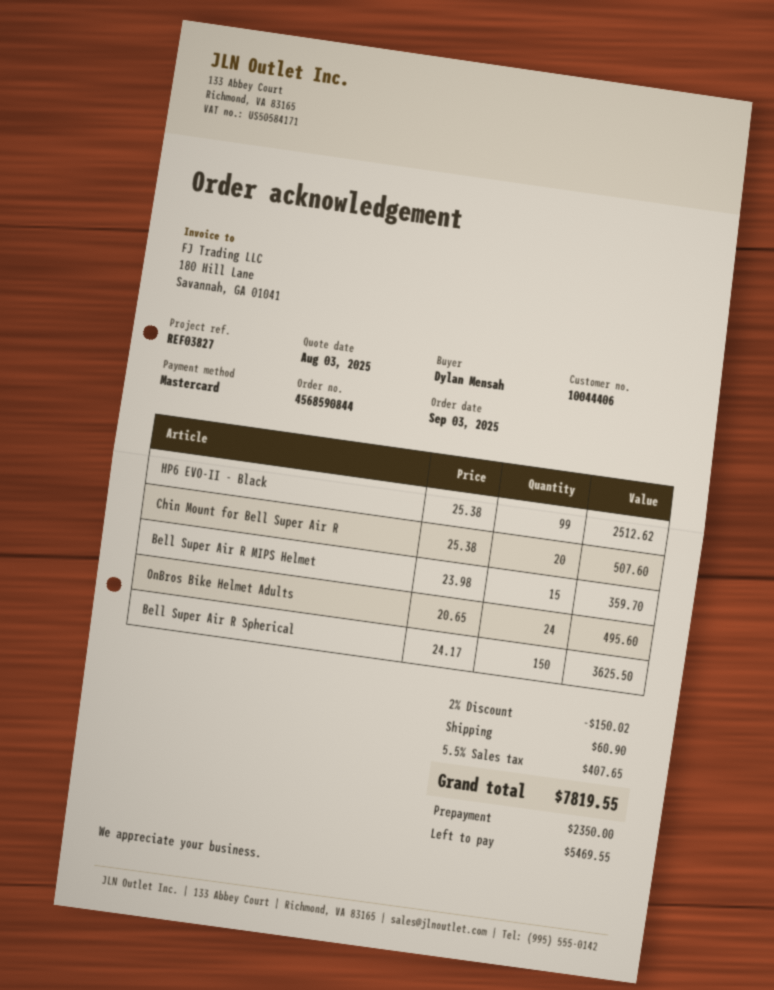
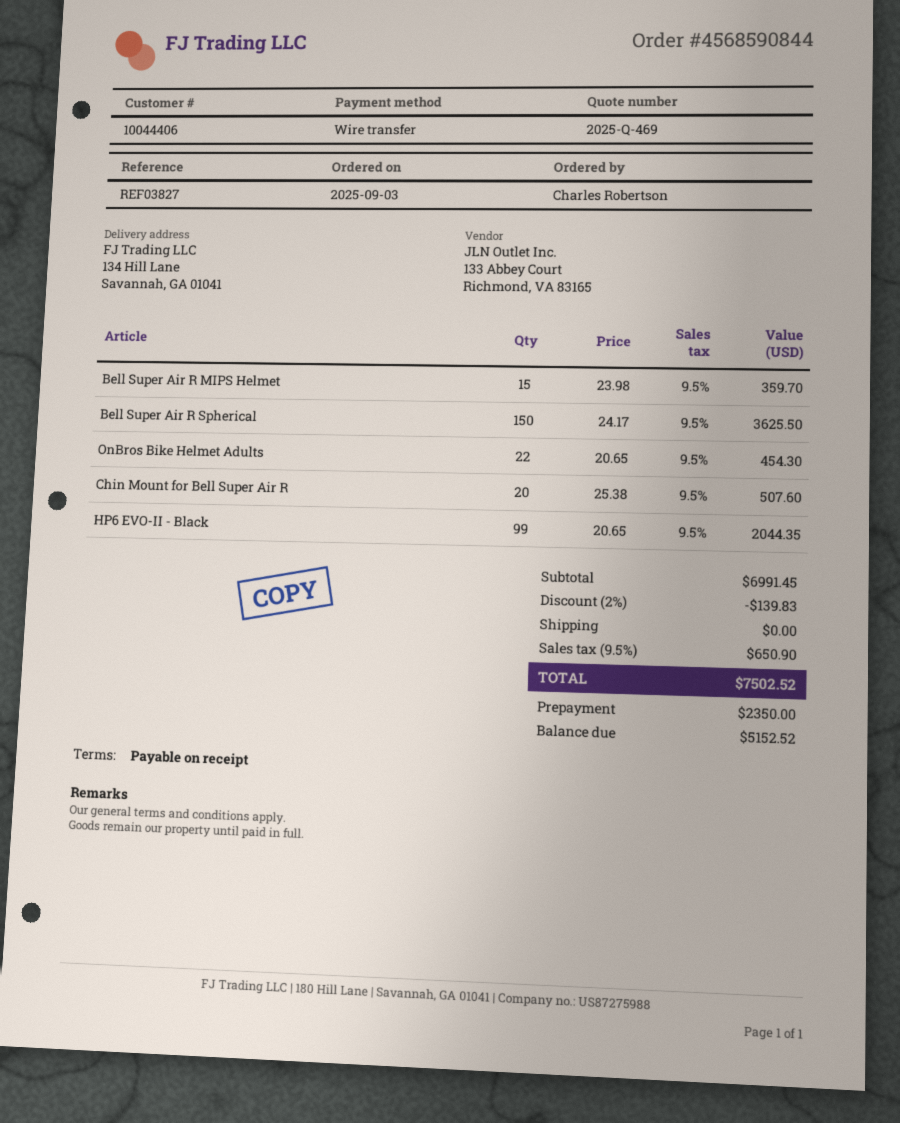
ordered by: Dylan Mensah -> Charles Robertson
payment method: Mastercard -> bank transfer
HP6 EVO-II - Black: 99 x 25.38 = 2512.62 -> 99 x 20.65 = 2044.35
OnBros Bike Helmet Adults: 24 x 20.65 = 495.60 -> 22 x 20.65 = 454.30
discount: 2% = 150.02 -> 2% = 139.83
shipping: 60.90 -> 0.00
tax: 5.5% = 407.65 -> 9.5% = 650.90
total: 7819.55 -> 7502.52
balance: 5469.55 -> 5152.52

